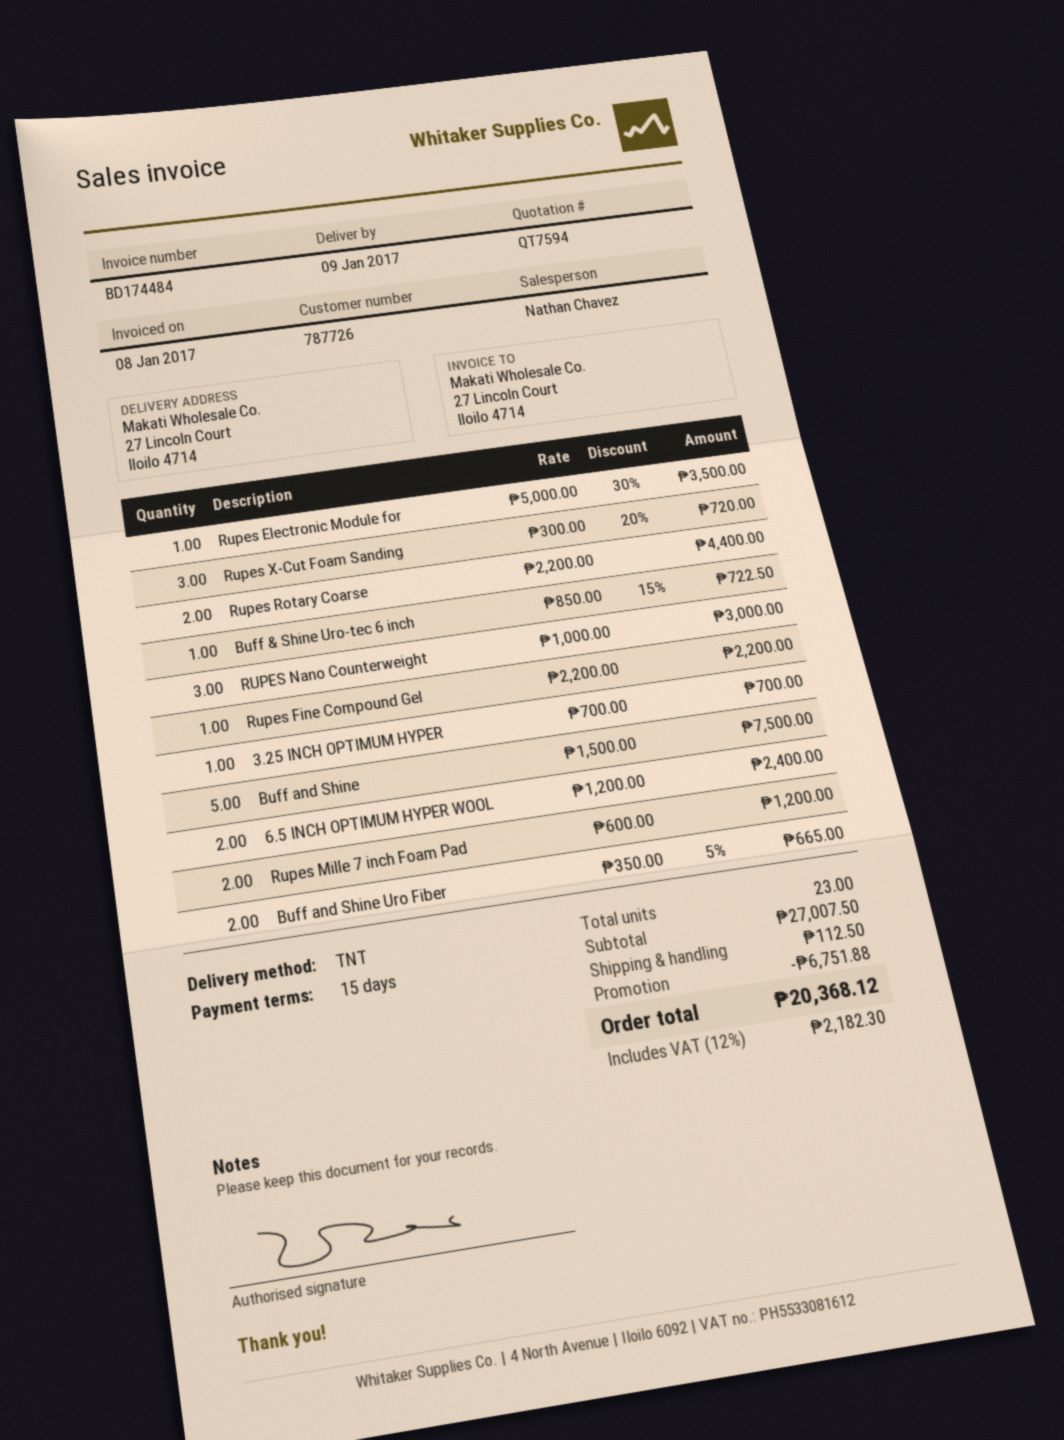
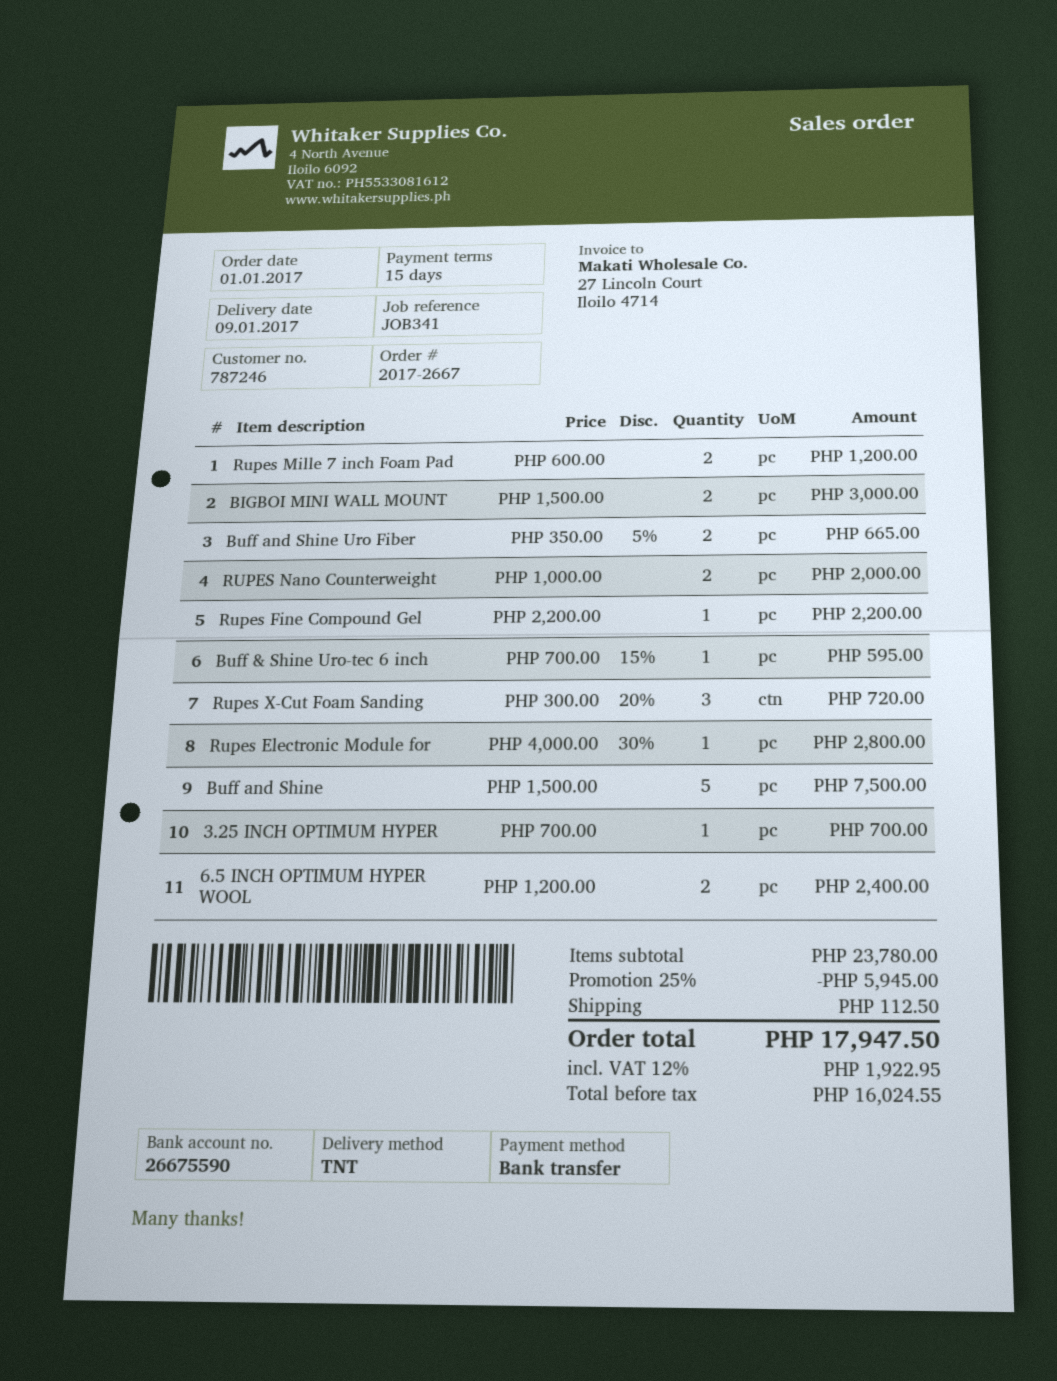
customer number: 787726 -> 787246
Rupes Electronic Module for: 1 x 5000.00 - 30% = 3500.00 -> 1 x 4000.00 - 30% = 2800.00
Rupes Rotary Coarse: 2 x 2200.00 = 4400.00 -> none
Buff & Shine Uro-tec 6 inch: 1 x 850.00 - 15% = 722.50 -> 1 x 700.00 - 15% = 595.00
RUPES Nano Counterweight: 3 x 1000.00 = 3000.00 -> 2 x 1000.00 = 2000.00
BIGBOI MINI WALL MOUNT: none -> 2 x 1500.00 = 3000.00
subtotal: 27007.50 -> 23780.00
discount: 6751.88 -> 5945.00
tax: 12% = 2182.30 -> 12% = 1922.95
total: 20368.12 -> 17947.50

